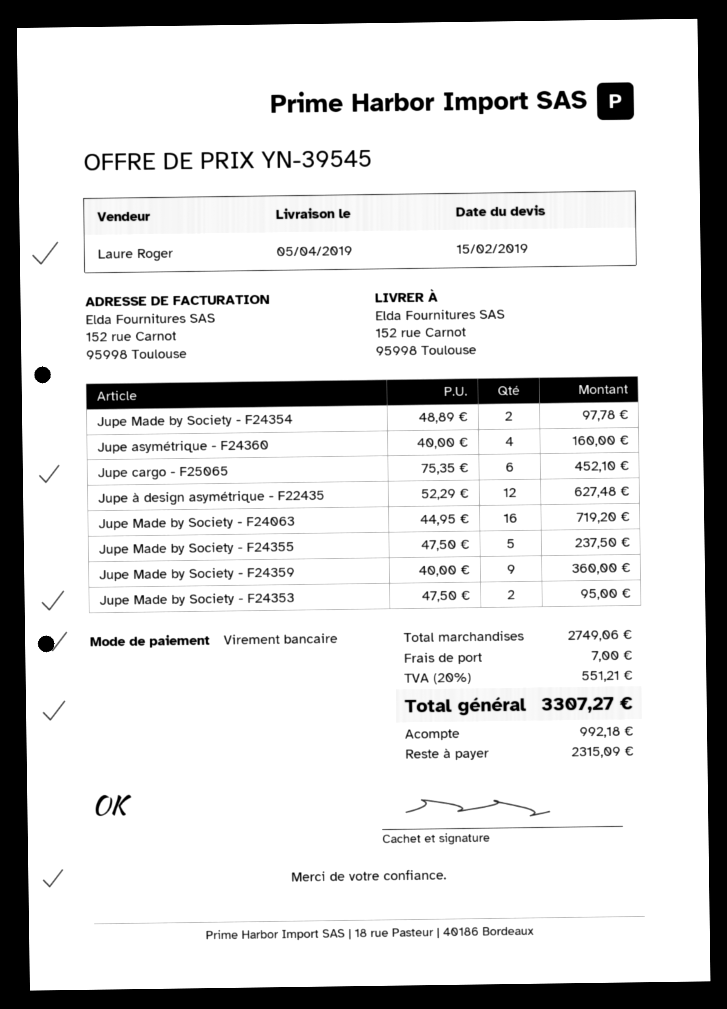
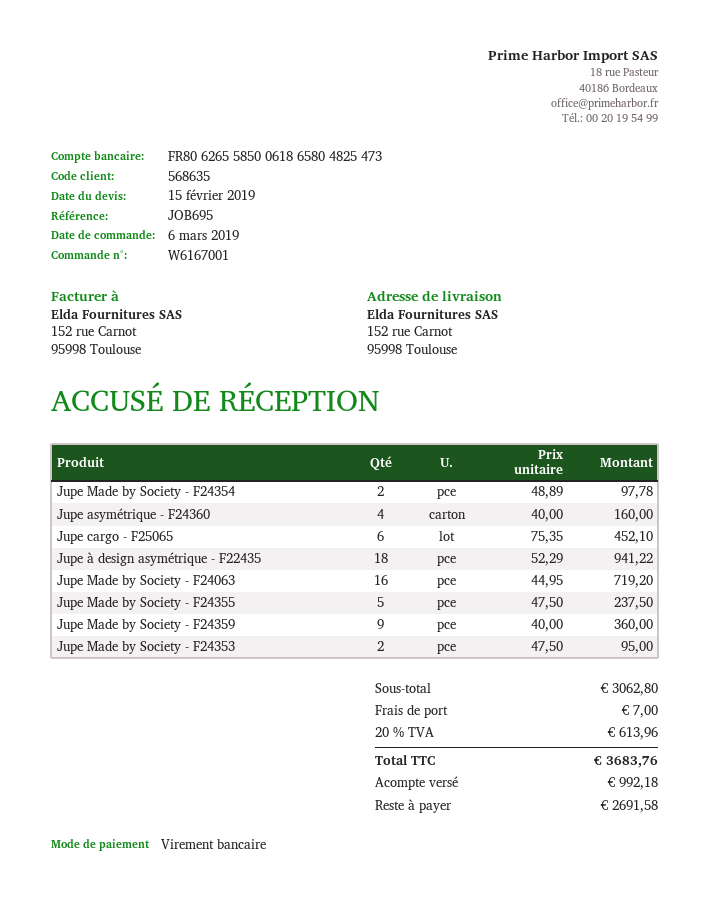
Jupe à design asymétrique - F22435: 12 x 52.29 = 627.48 -> 18 x 52.29 = 941.22
subtotal: 2749.06 -> 3062.80
tax: 20% = 551.21 -> 20% = 613.96
total: 3307.27 -> 3683.76
balance: 2315.09 -> 2691.58

